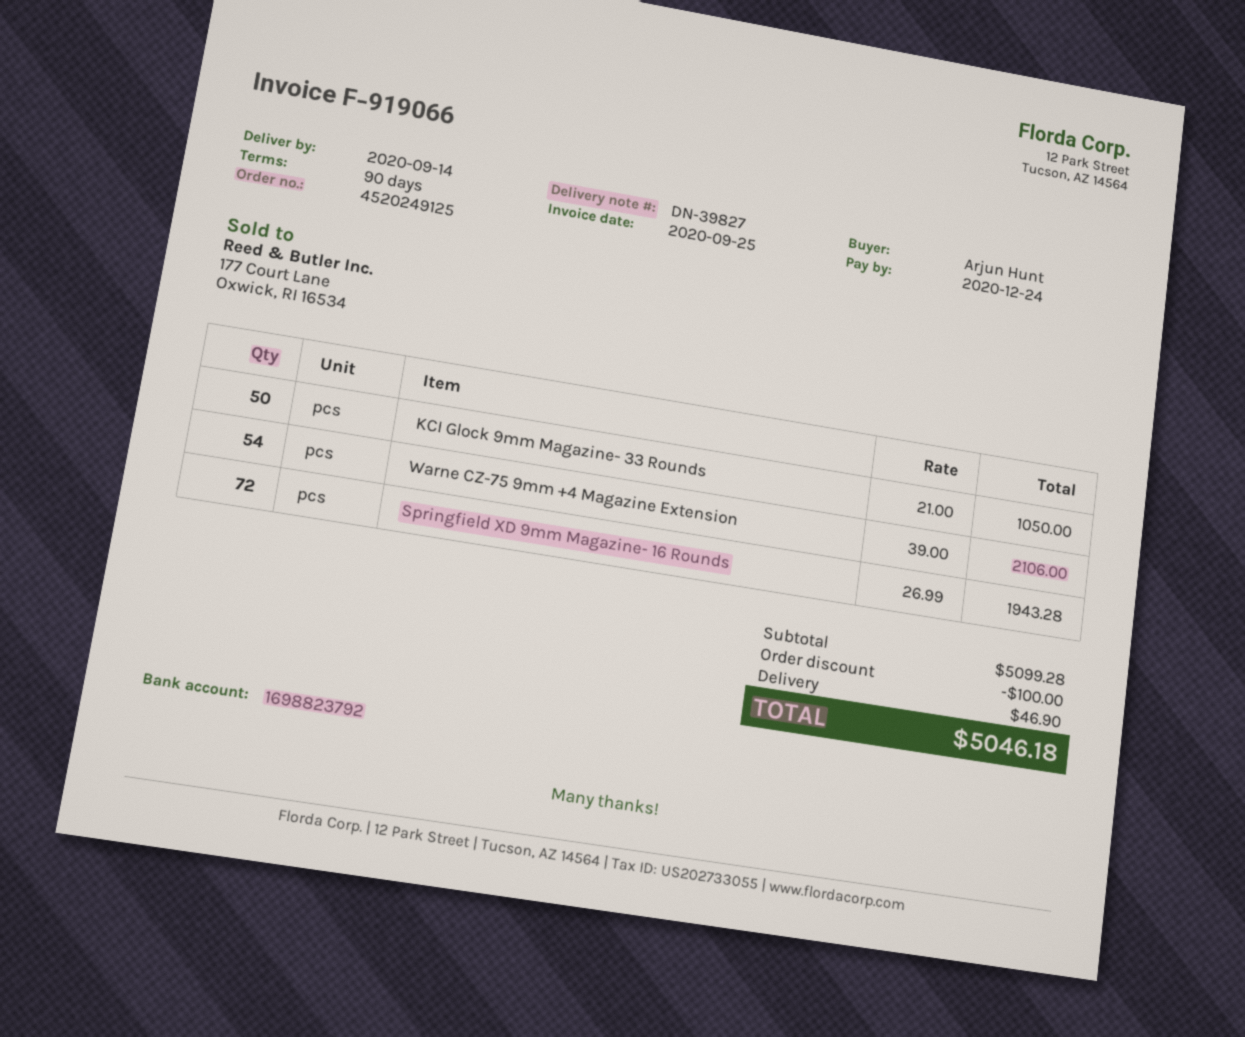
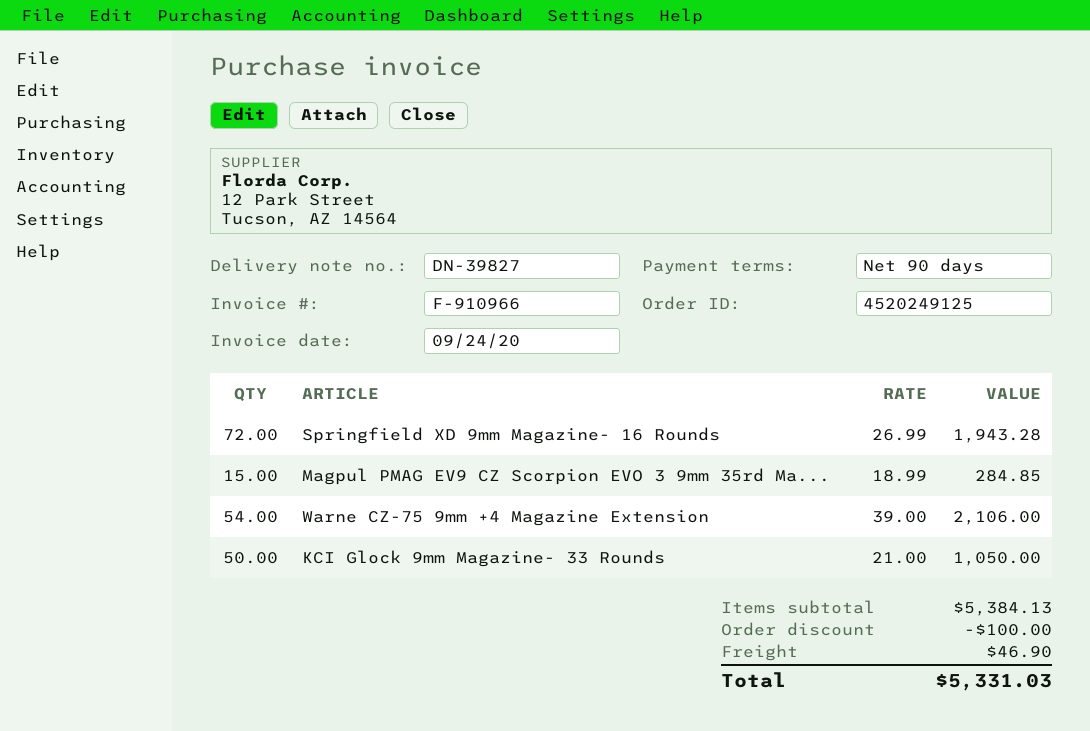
invoice number: F-919066 -> F-910966
invoice date: 2020-09-25 -> 2020-09-24
Magpul PMAG EV9 CZ Scorpion EVO 3 9mm 35rd Ma...: none -> 15 x 18.99 = 284.85
subtotal: 5099.28 -> 5384.13
total: 5046.18 -> 5331.03

